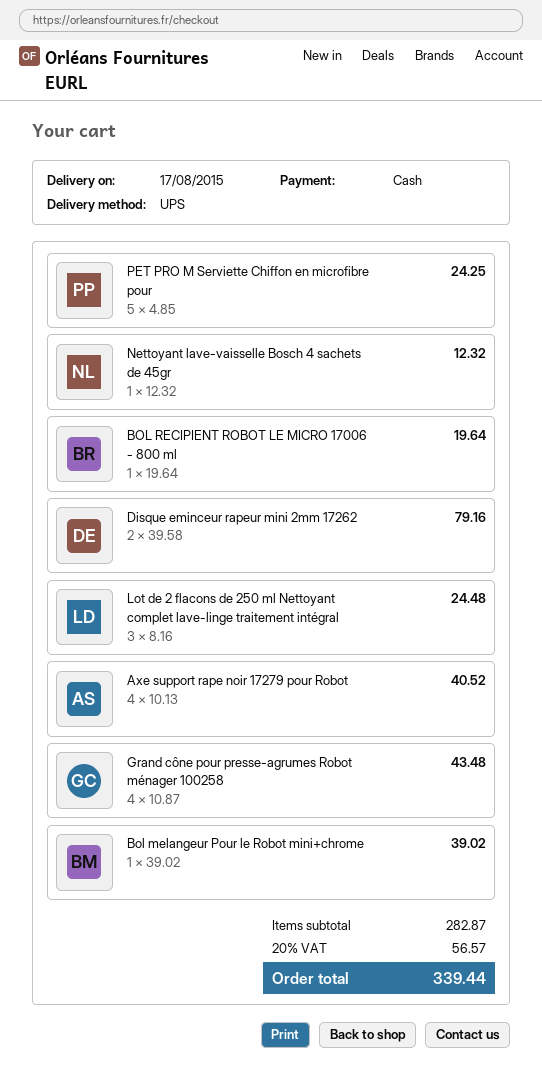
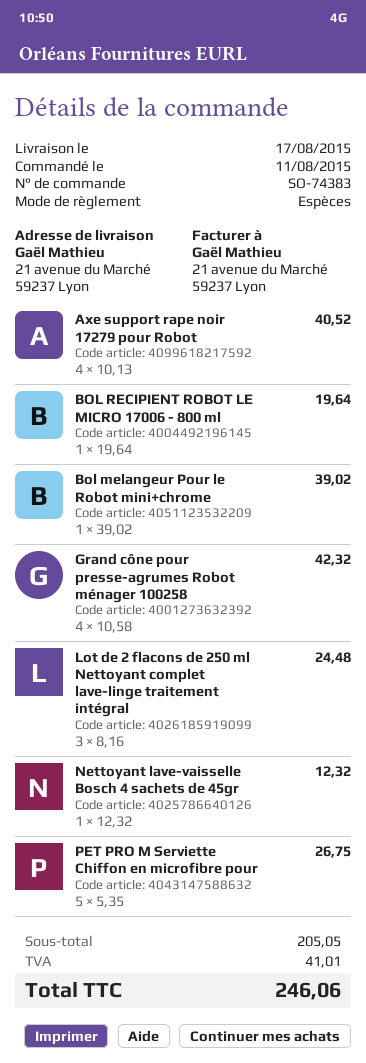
PET PRO M Serviette Chiffon en microfibre pour: 5 x 4.85 = 24.25 -> 5 x 5.35 = 26.75
Disque eminceur rapeur mini 2mm 17262: 2 x 39.58 = 79.16 -> none
Grand cône pour presse-agrumes Robot ménager 100258: 4 x 10.87 = 43.48 -> 4 x 10.58 = 42.32
subtotal: 282.87 -> 205.05
tax: 56.57 -> 41.01
total: 339.44 -> 246.06

